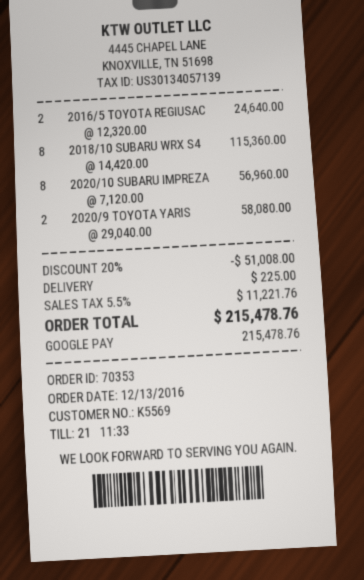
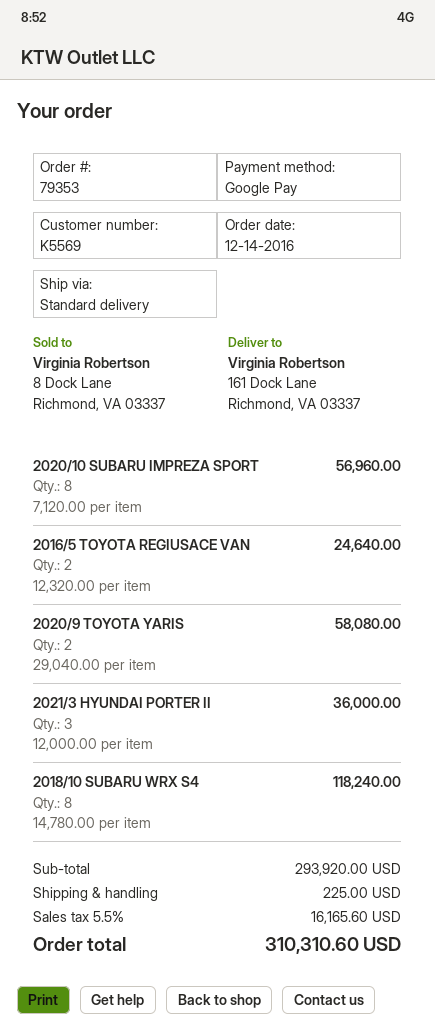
order number: 70353 -> 79353
order date: 2016-12-13 -> 2016-12-14
2018/10 SUBARU WRX S4: 8 x 14420.00 = 115360.00 -> 8 x 14780.00 = 118240.00
2021/3 HYUNDAI PORTER II: none -> 3 x 12000.00 = 36000.00
discount: 20% = 51008.00 -> none
tax: 5.5% = 11221.76 -> 5.5% = 16165.60
total: 215478.76 -> 310310.60

